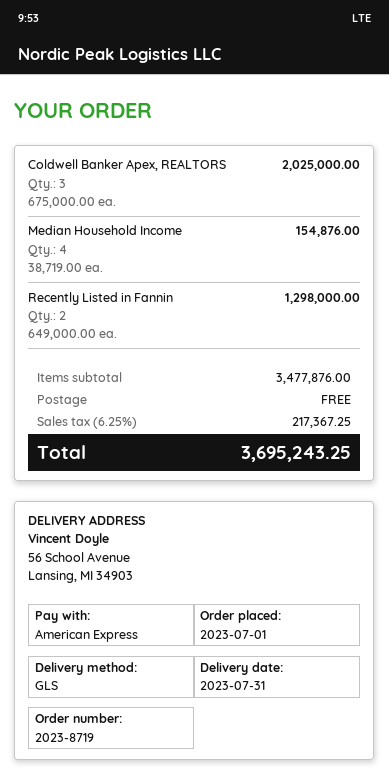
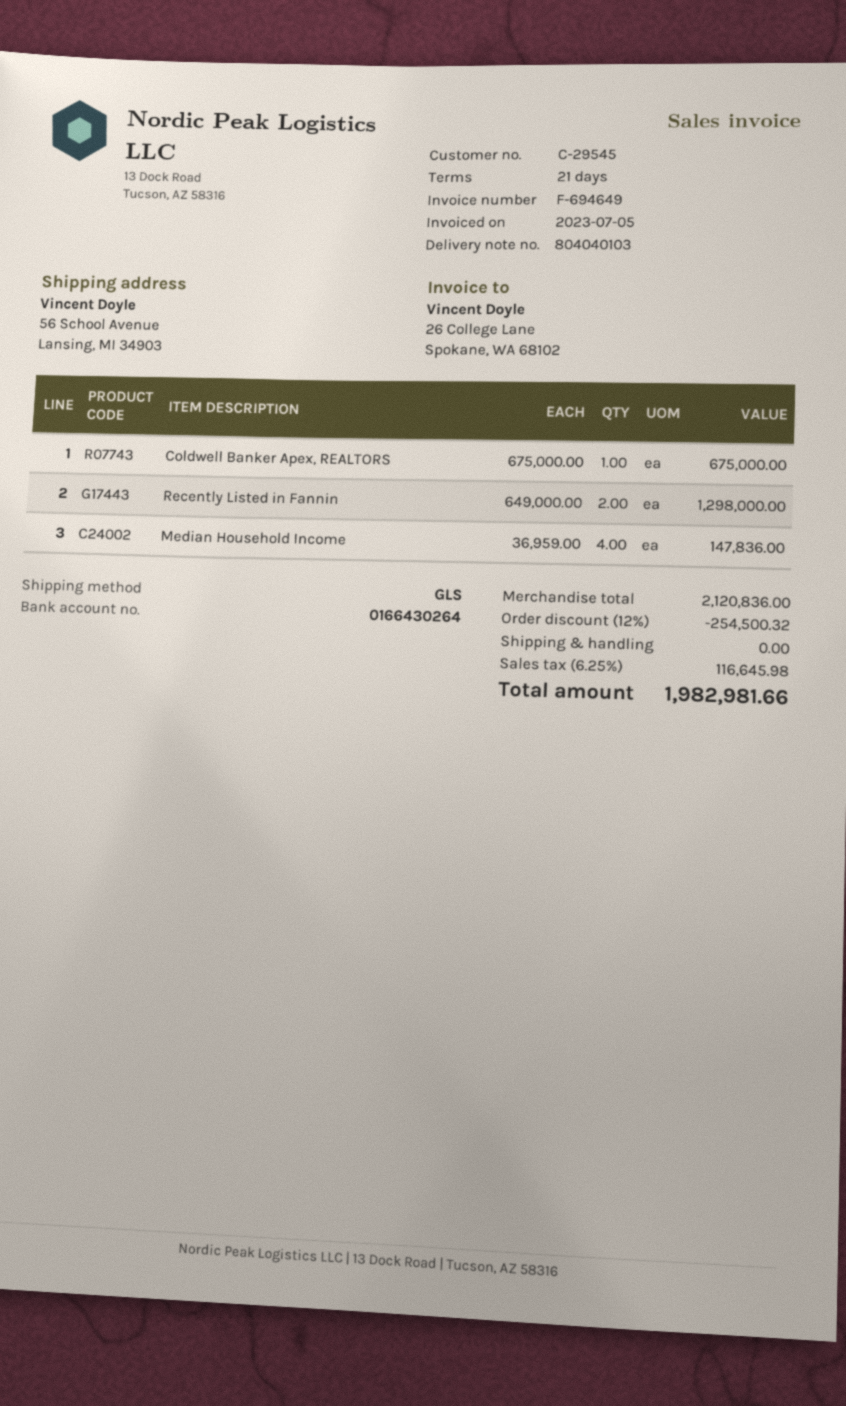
Coldwell Banker Apex, REALTORS: 3 x 675000.00 = 2025000.00 -> 1 x 675000.00 = 675000.00
Median Household Income: 4 x 38719.00 = 154876.00 -> 4 x 36959.00 = 147836.00
subtotal: 3477876.00 -> 2120836.00
discount: none -> 12% = 254500.32
tax: 6.25% = 217367.25 -> 6.25% = 116645.98
total: 3695243.25 -> 1982981.66

